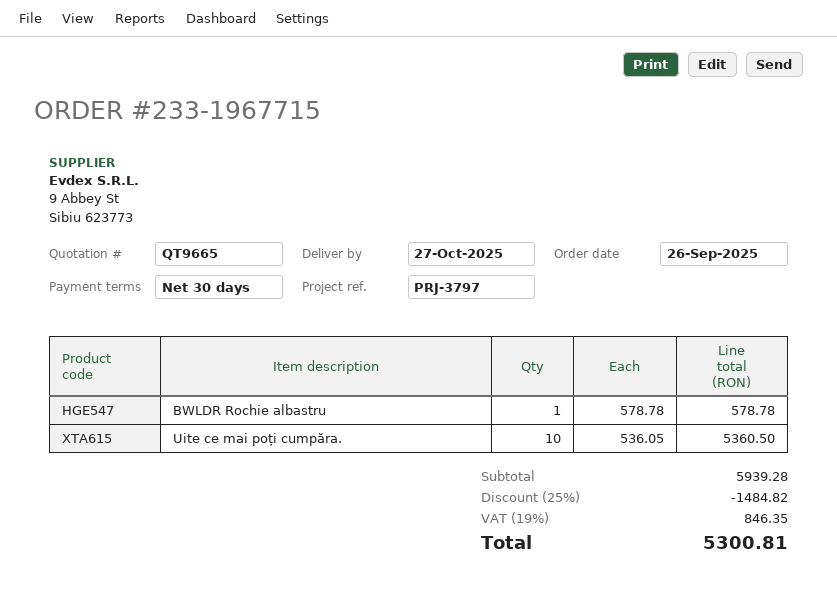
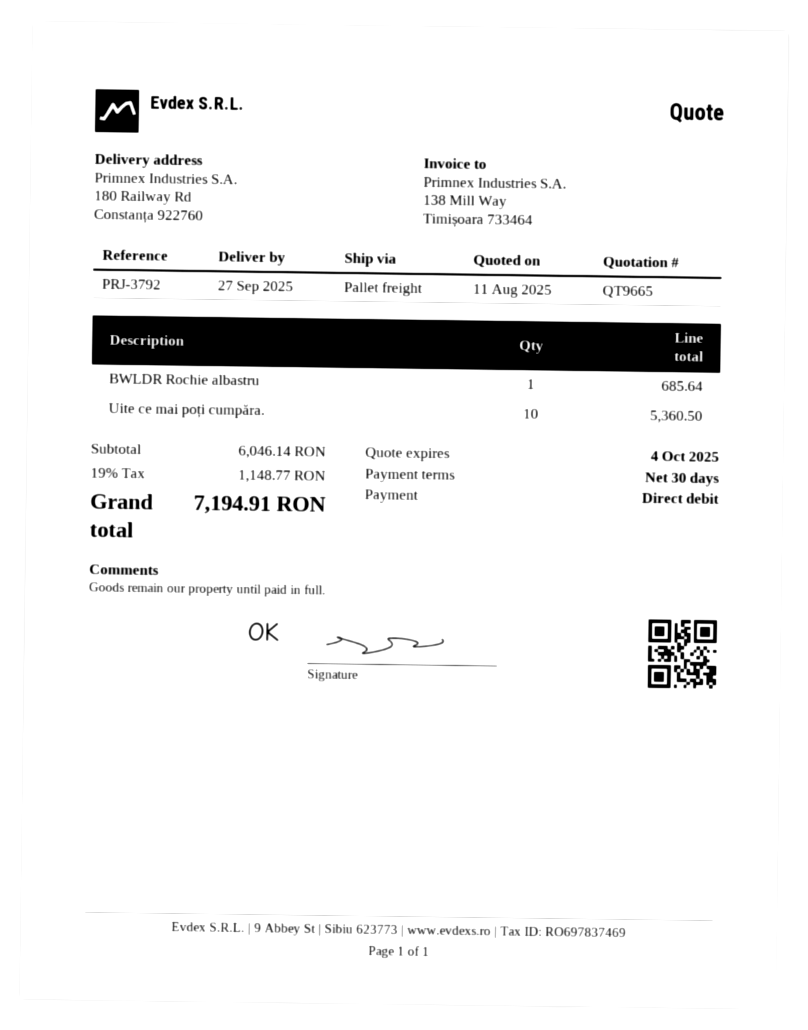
delivery date: 2025-10-27 -> 2025-09-27
reference: PRJ-3797 -> PRJ-3792
BWLDR Rochie albastru: 1 for 578.78 -> 1 for 685.64
subtotal: 5939.28 -> 6046.14
discount: 25% = 1484.82 -> none
tax: 19% = 846.35 -> 19% = 1148.77
total: 5300.81 -> 7194.91

